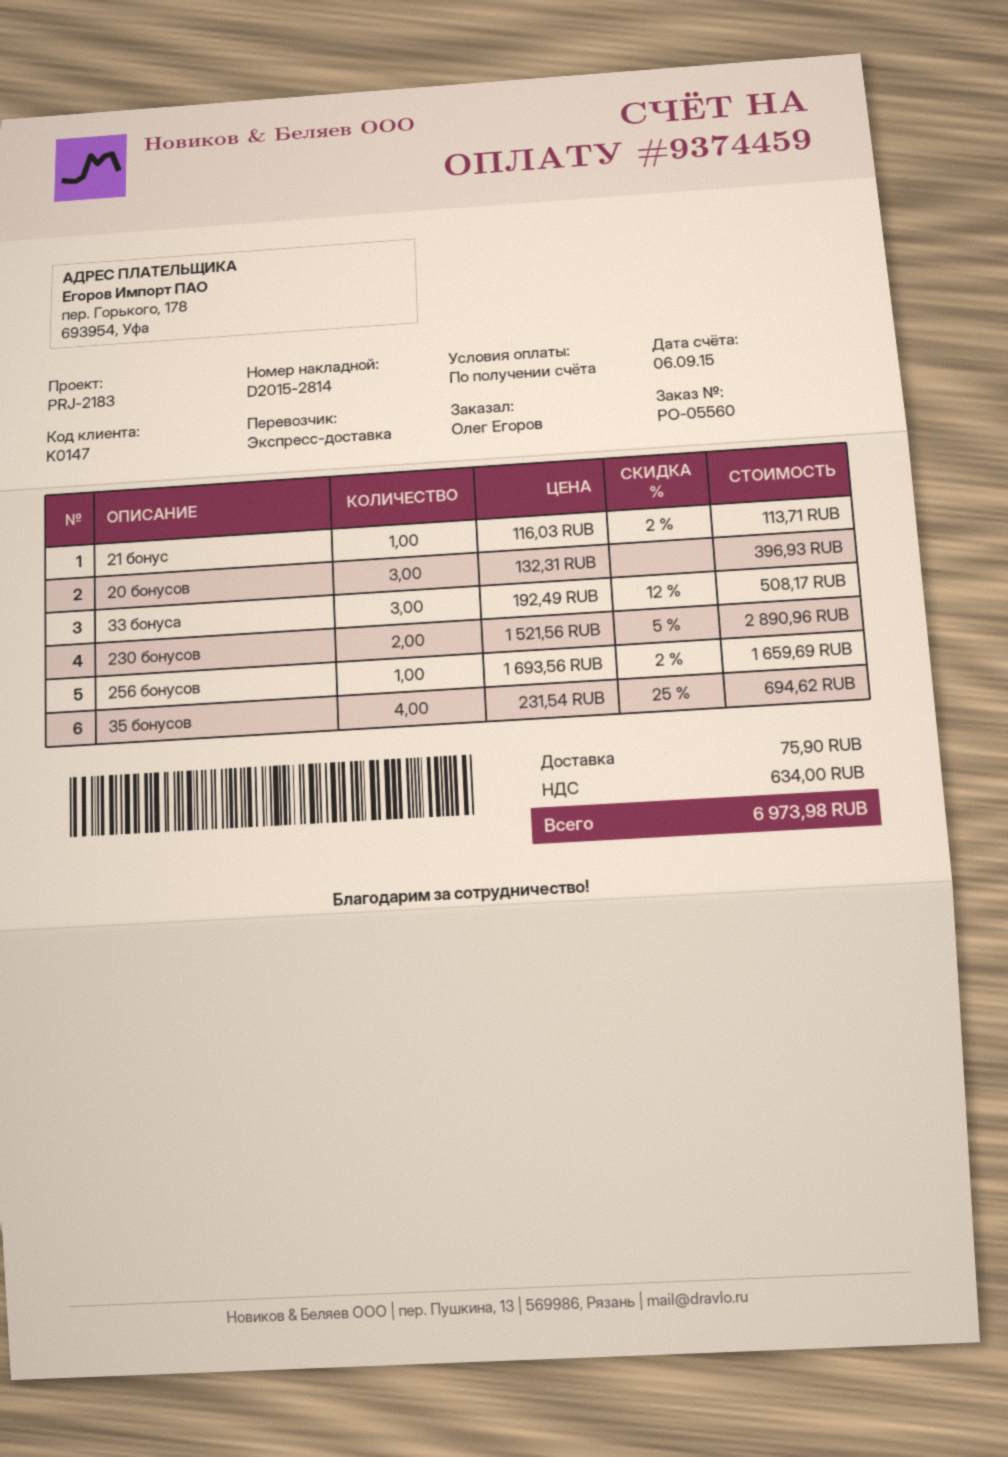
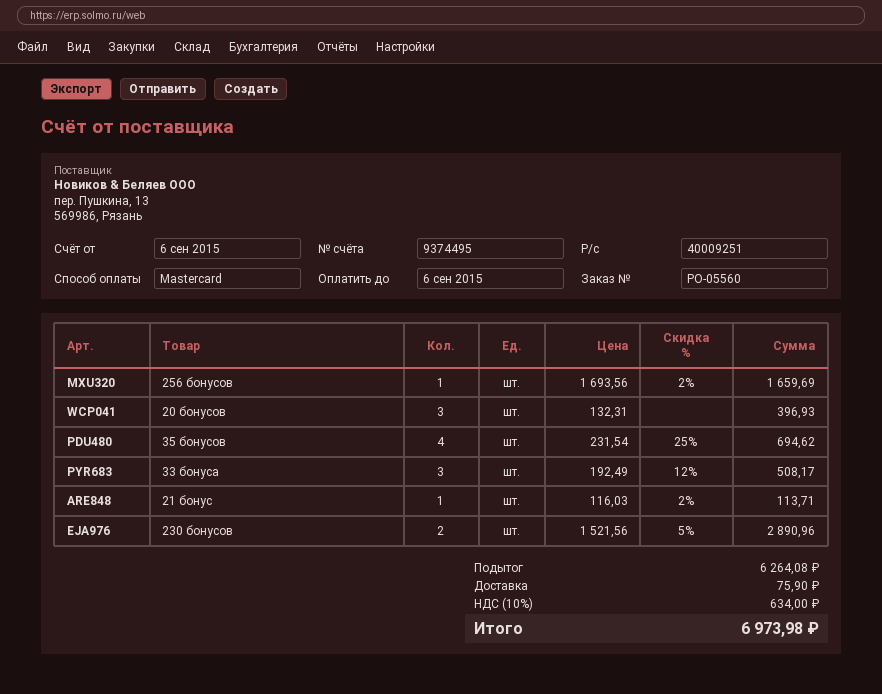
invoice number: 9374459 -> 9374495

